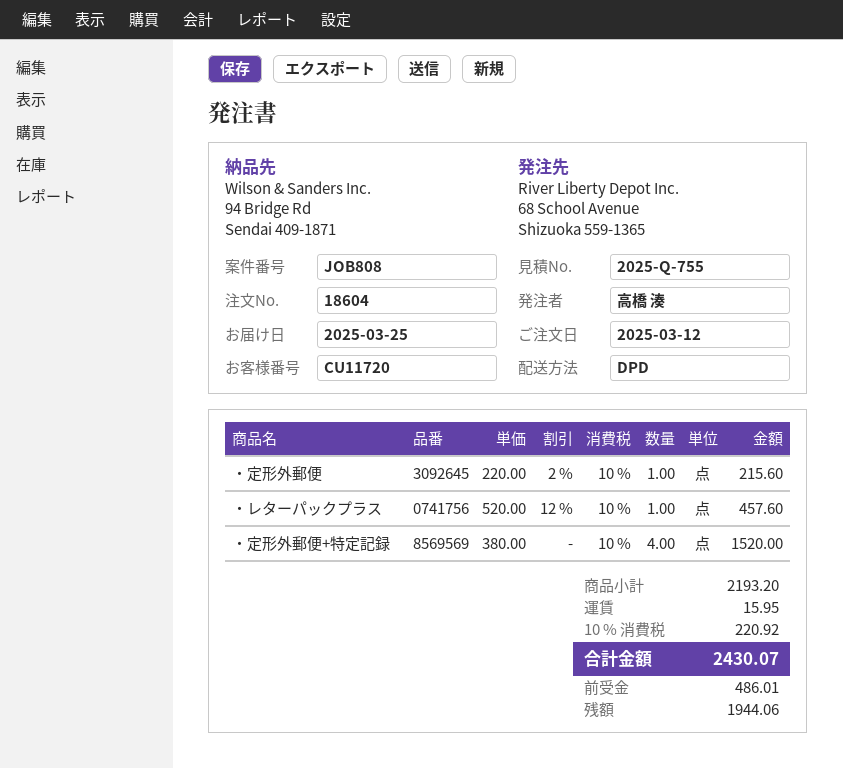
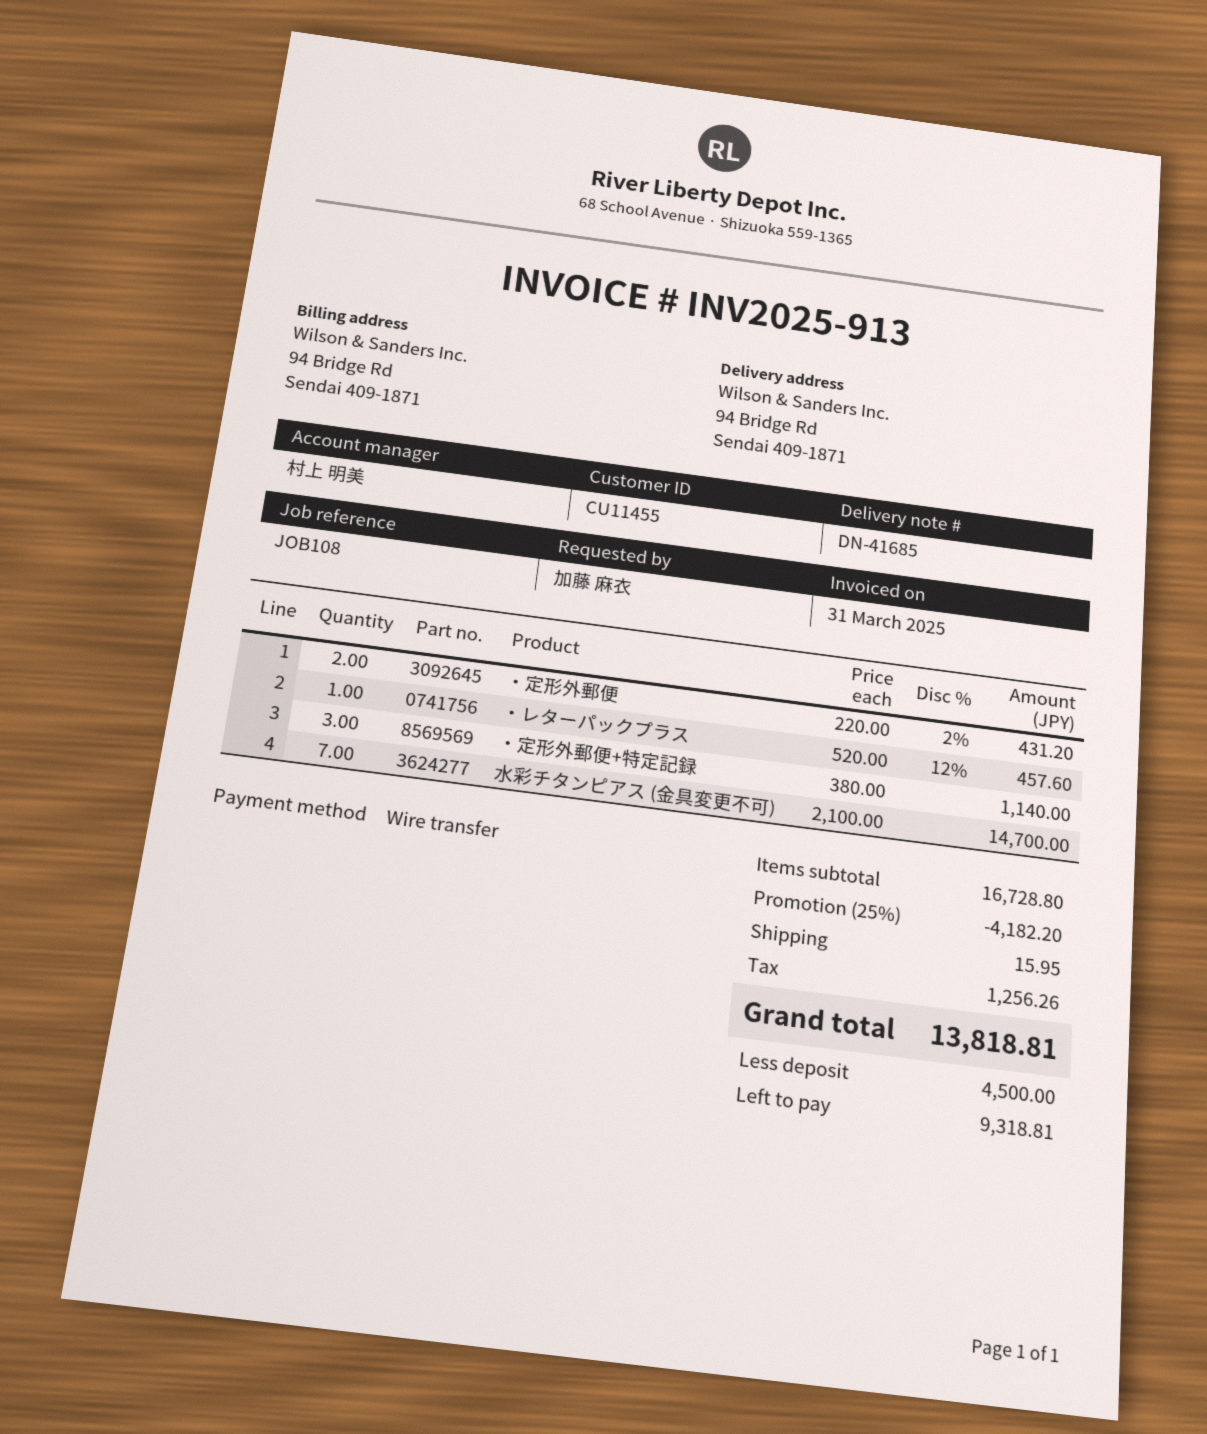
customer number: CU11720 -> CU11455
reference: JOB808 -> JOB108
ordered by: 高橋 湊 -> 加藤 麻衣
・定形外郵便: 1 x 220.00 - 2% = 215.60 -> 2 x 220.00 - 2% = 431.20
・定形外郵便+特定記録: 4 x 380.00 = 1520.00 -> 3 x 380.00 = 1140.00
水彩チタンピアス (金具変更不可): none -> 7 x 2100.00 = 14700.00
subtotal: 2193.20 -> 16728.80
discount: none -> 25% = 4182.20
tax: 220.92 -> 1256.26
total: 2430.07 -> 13818.81
deposit: 486.01 -> 4500.00
balance: 1944.06 -> 9318.81

